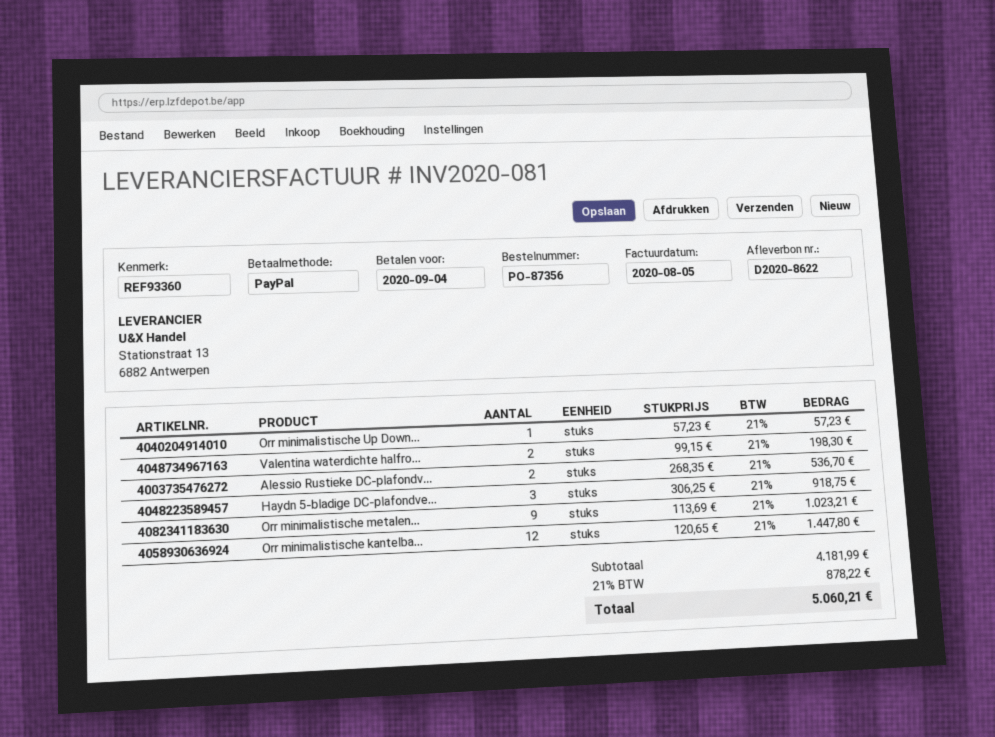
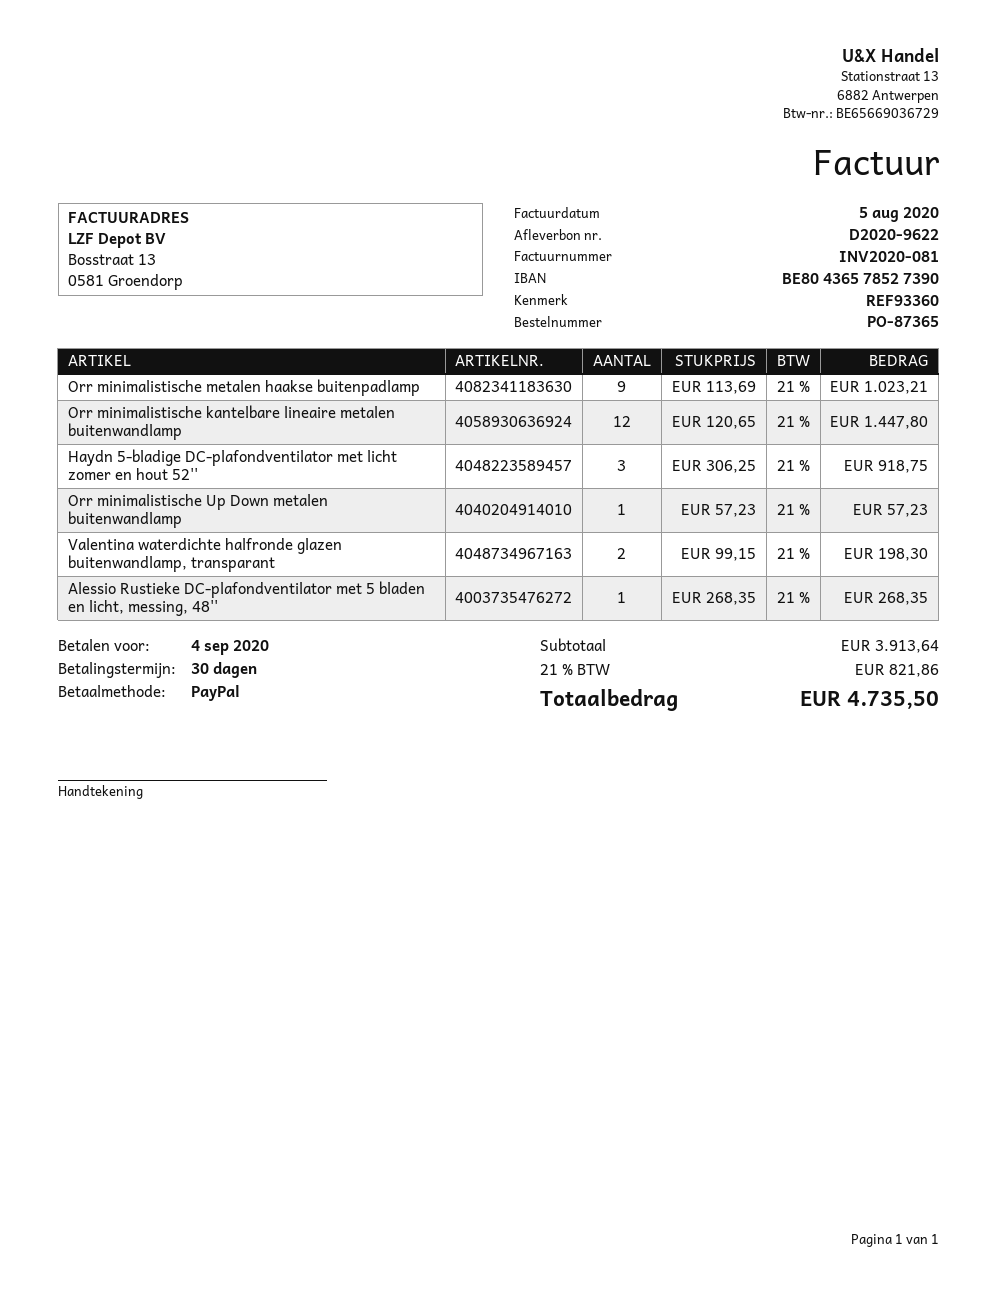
order number: PO-87356 -> PO-87365
delivery note number: D2020-8622 -> D2020-9622
Alessio Rustieke DC-plafondv...: 2 x 268.35 = 536.70 -> 1 x 268.35 = 268.35
subtotal: 4181.99 -> 3913.64
tax: 21% = 878.22 -> 21% = 821.86
total: 5060.21 -> 4735.50

